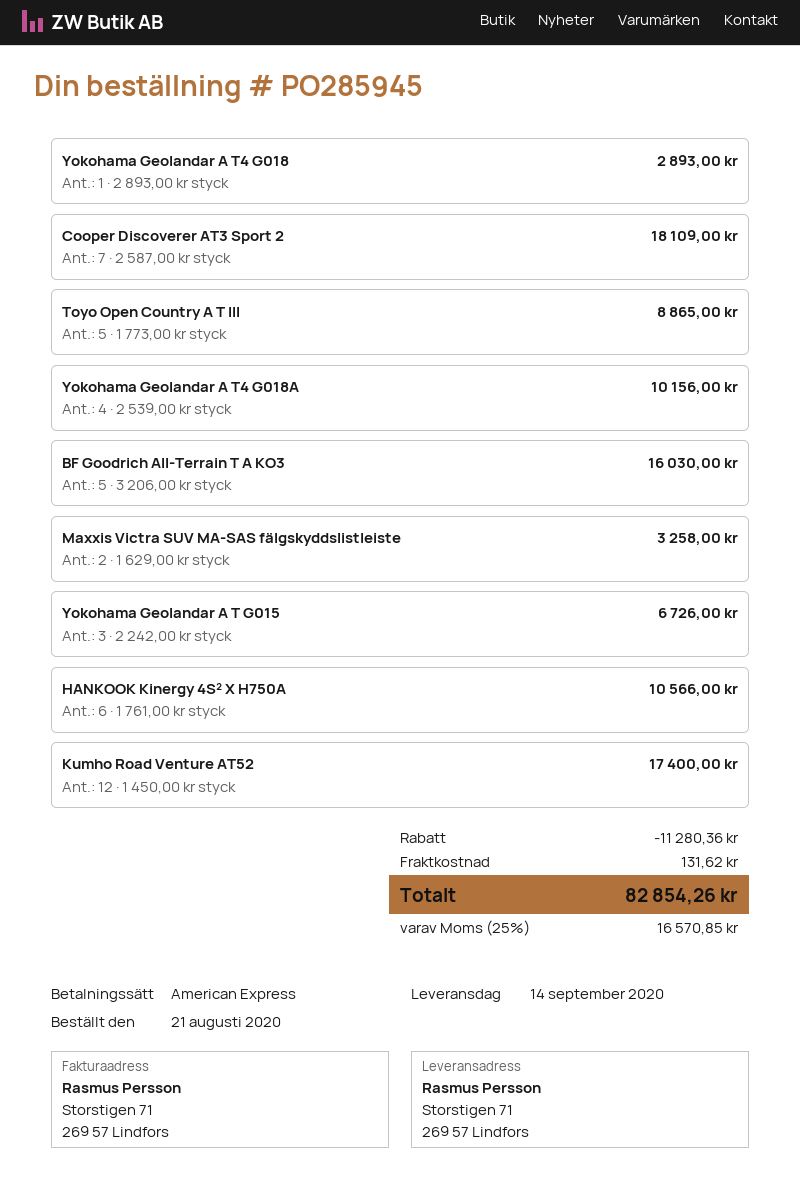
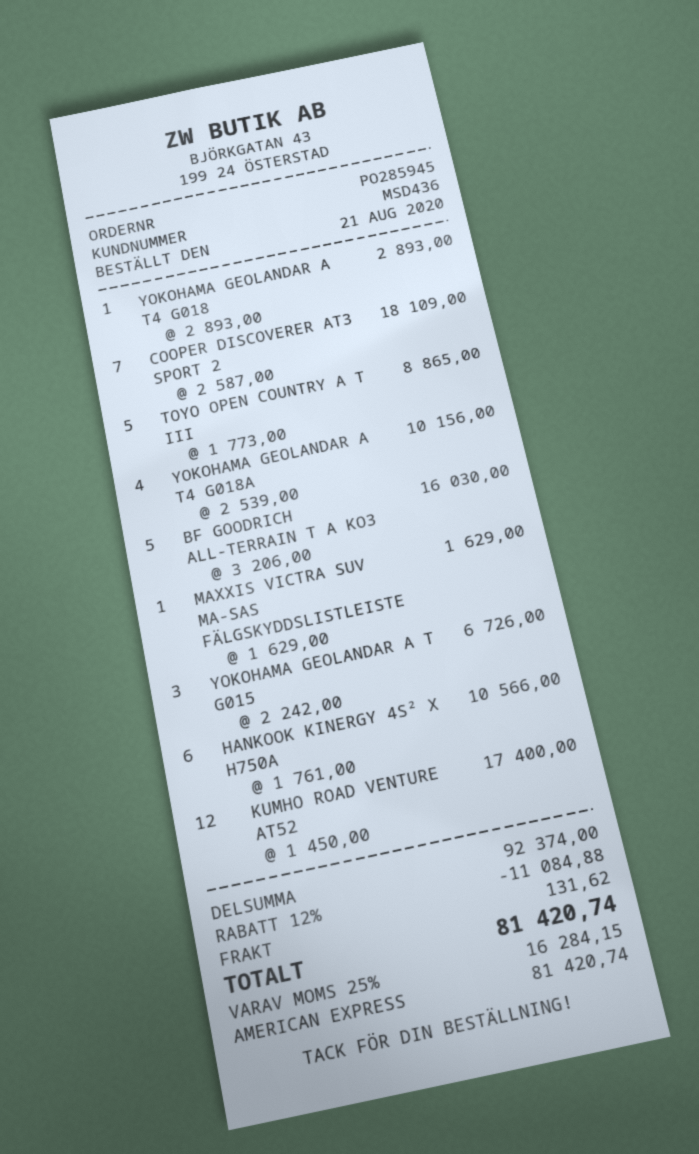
Maxxis Victra SUV MA-SAS fälgskyddslistleiste: 2 x 1629.00 = 3258.00 -> 1 x 1629.00 = 1629.00
discount: 11280.36 -> 11084.88
tax: 25% = 16570.85 -> 25% = 16284.15
total: 82854.26 -> 81420.74

